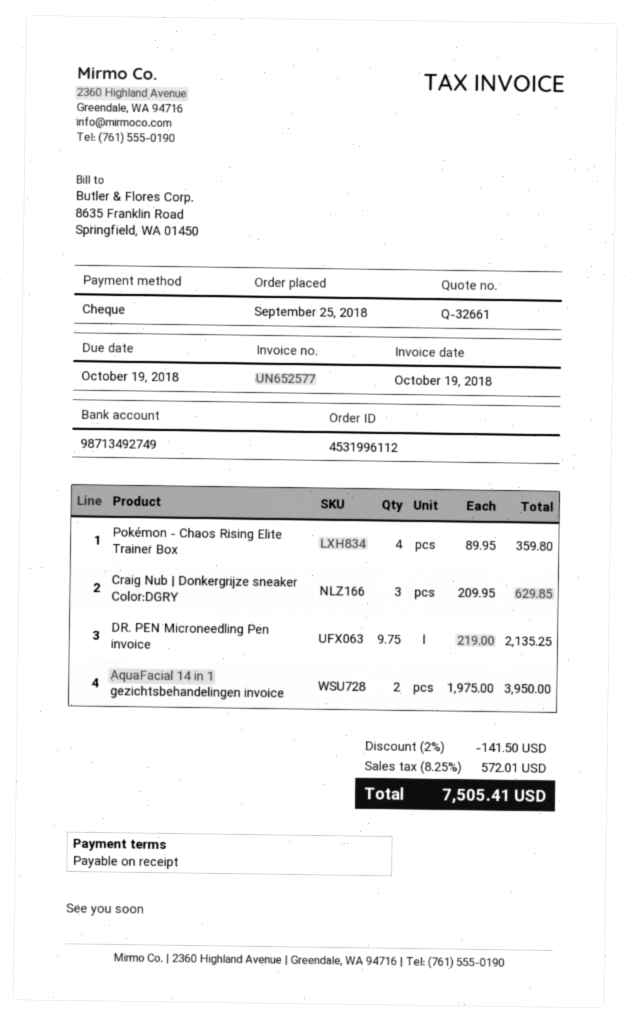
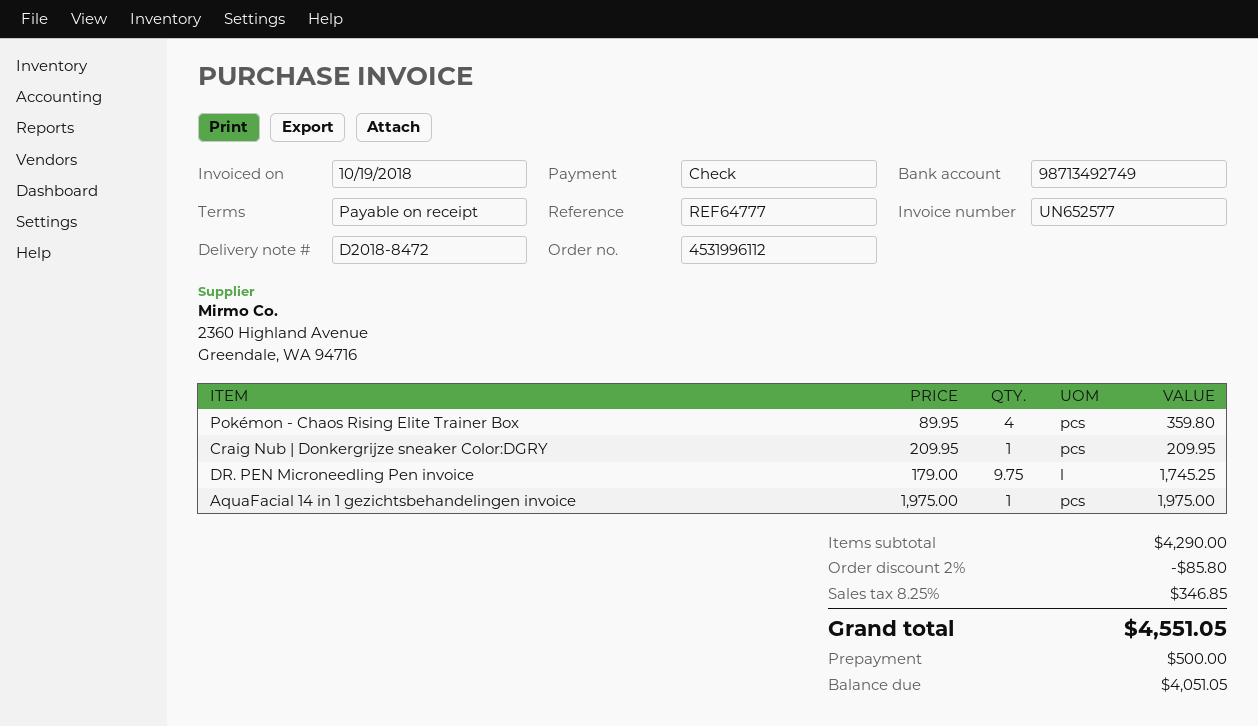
Craig Nub | Donkergrijze sneaker Color:DGRY: 3 x 209.95 = 629.85 -> 1 x 209.95 = 209.95
DR. PEN Microneedling Pen invoice: 9.75 x 219.00 = 2135.25 -> 9.75 x 179.00 = 1745.25
AquaFacial 14 in 1 gezichtsbehandelingen invoice: 2 x 1975.00 = 3950.00 -> 1 x 1975.00 = 1975.00
discount: 2% = 141.50 -> 2% = 85.80
tax: 8.25% = 572.01 -> 8.25% = 346.85
total: 7505.41 -> 4551.05

